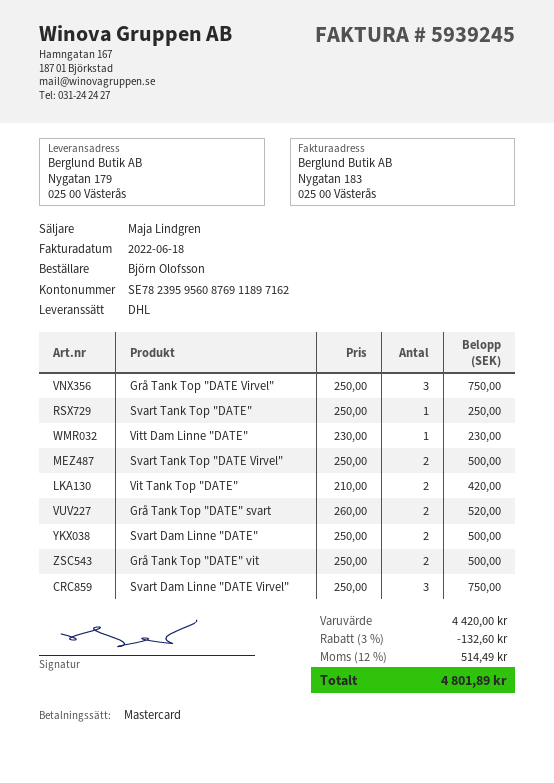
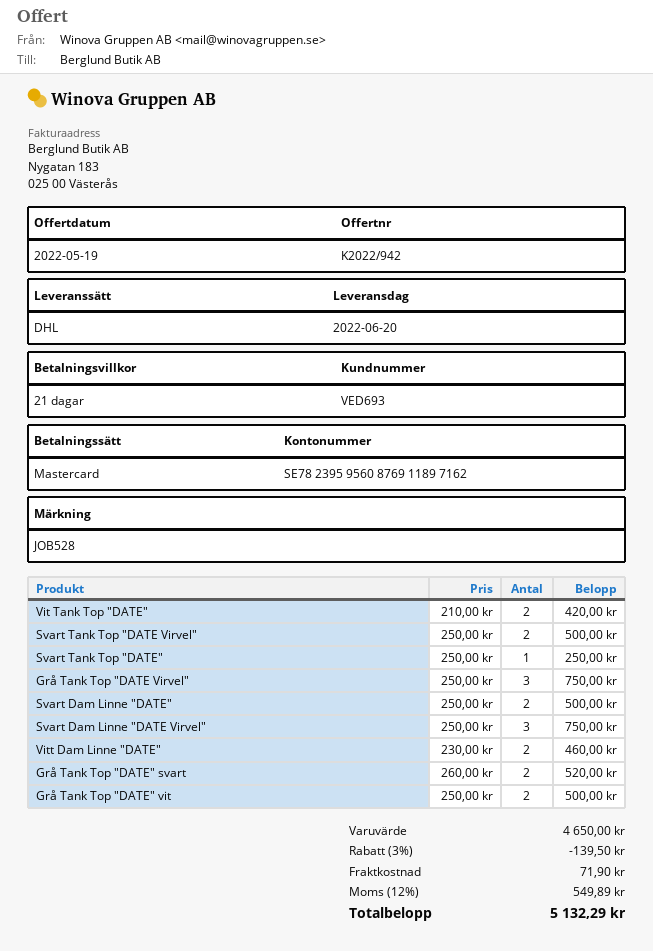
Vitt Dam Linne "DATE": 1 x 230.00 = 230.00 -> 2 x 230.00 = 460.00
subtotal: 4420.00 -> 4650.00
discount: 3% = 132.60 -> 3% = 139.50
shipping: none -> 71.90
tax: 12% = 514.49 -> 12% = 549.89
total: 4801.89 -> 5132.29

